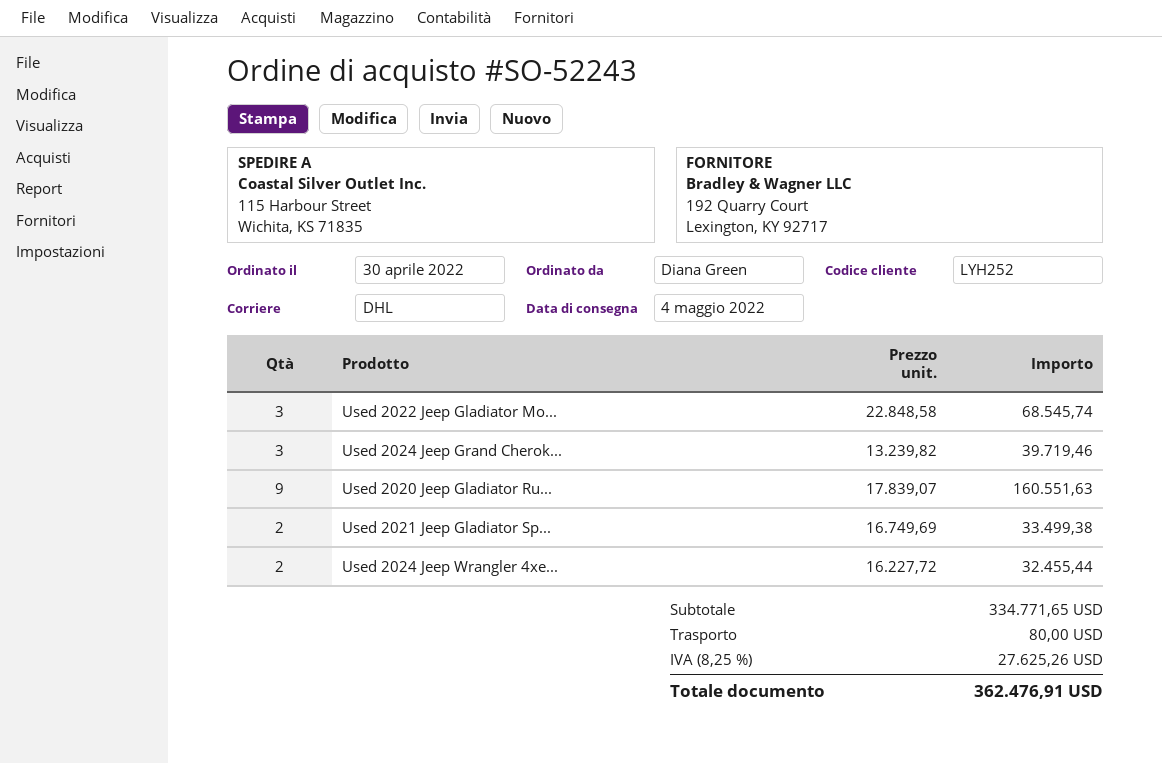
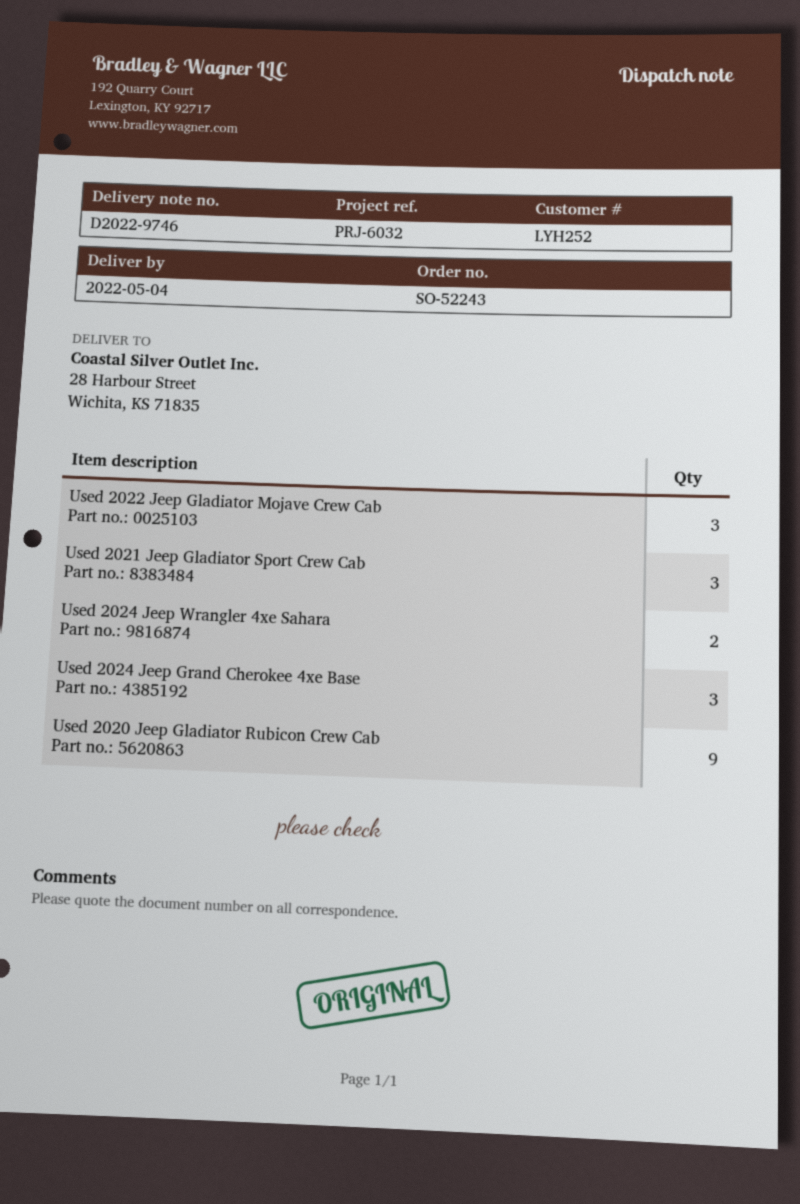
ship to: 115 Harbour Street, Wichita, KS 71835 -> 28 Harbour Street, Wichita, KS 71835
Used 2021 Jeep Gladiator Sp...: 2 -> 3

